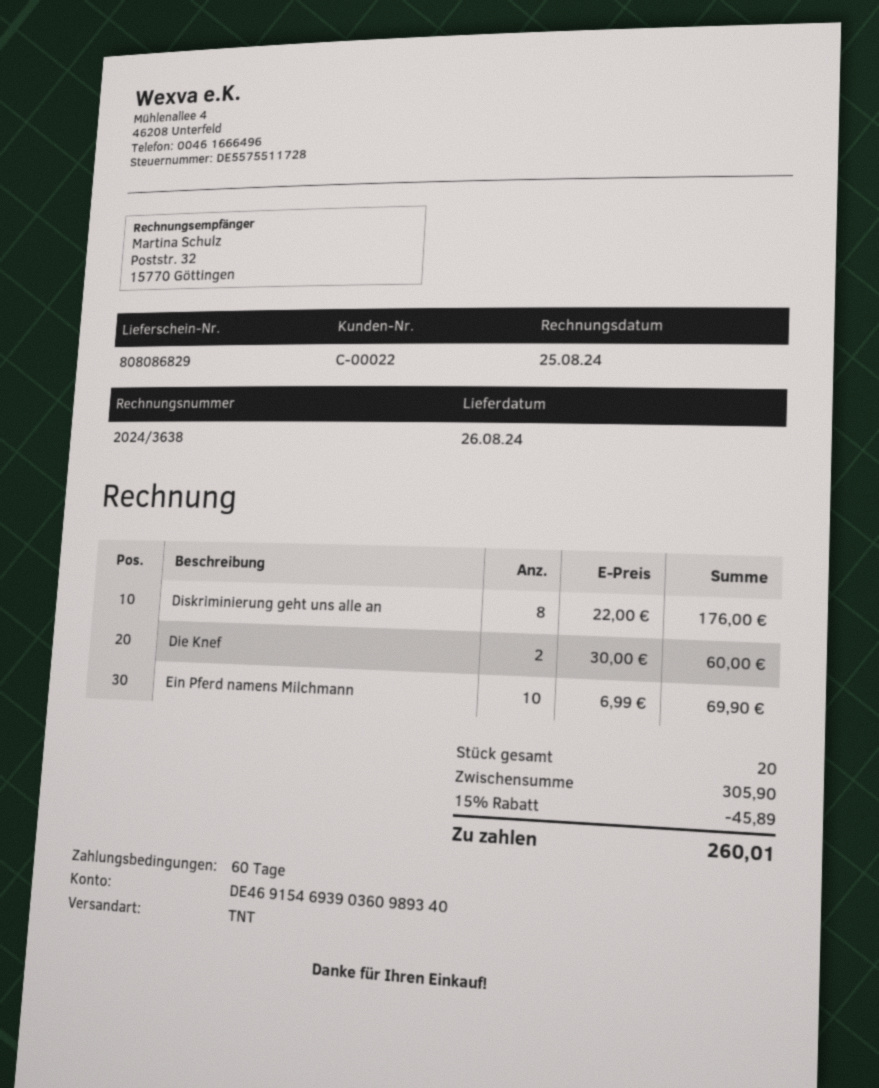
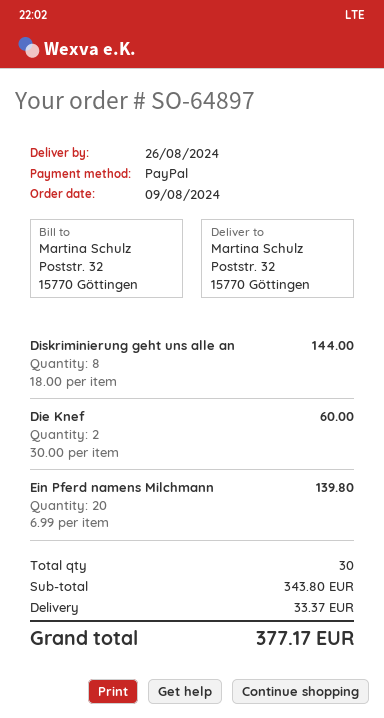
Diskriminierung geht uns alle an: 8 x 22.00 = 176.00 -> 8 x 18.00 = 144.00
Ein Pferd namens Milchmann: 10 x 6.99 = 69.90 -> 20 x 6.99 = 139.80
total quantity: 20 -> 30
subtotal: 305.90 -> 343.80
discount: 15% = 45.89 -> none
shipping: none -> 33.37
total: 260.01 -> 377.17

